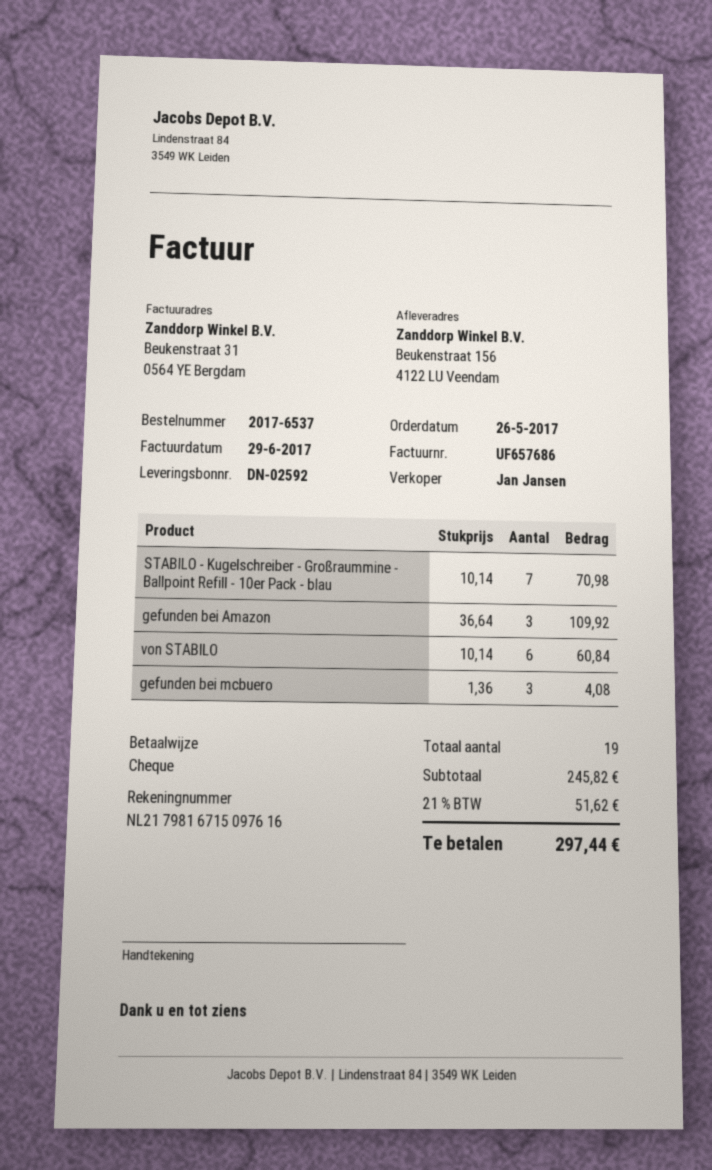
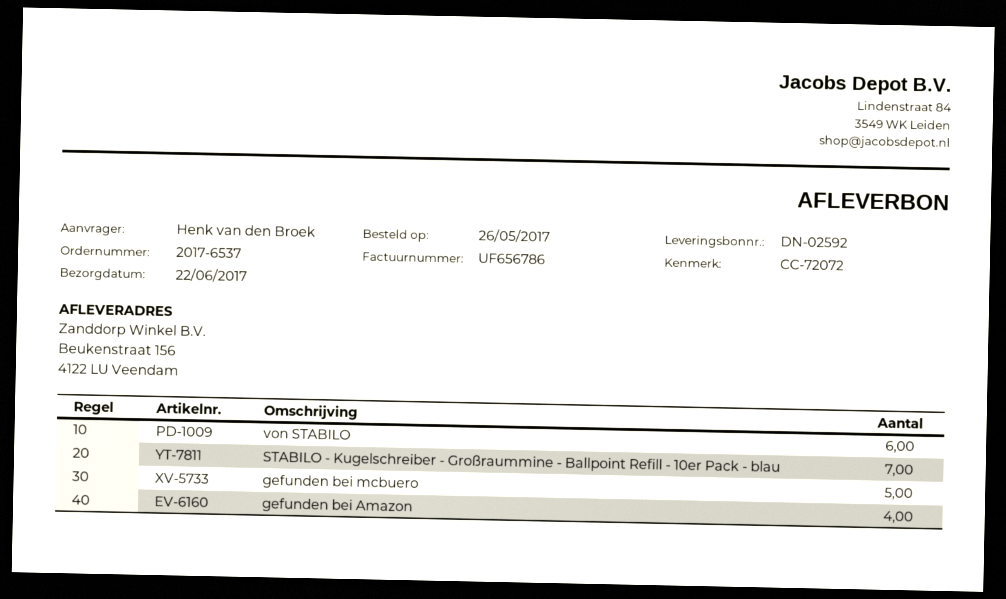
invoice number: UF657686 -> UF656786
gefunden bei Amazon: 3 -> 4
gefunden bei mcbuero: 3 -> 5

